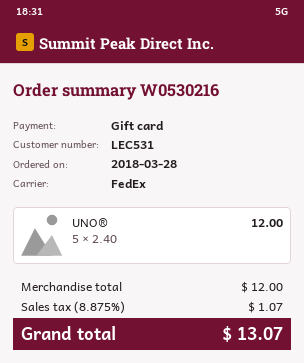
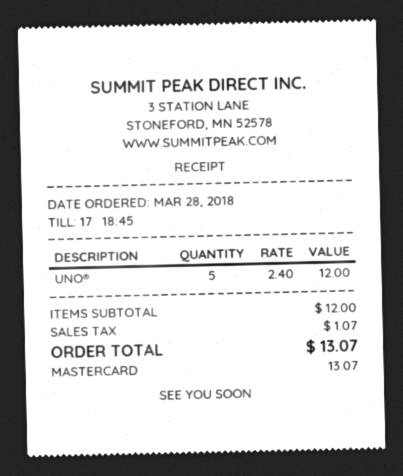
payment method: gift card -> Mastercard

